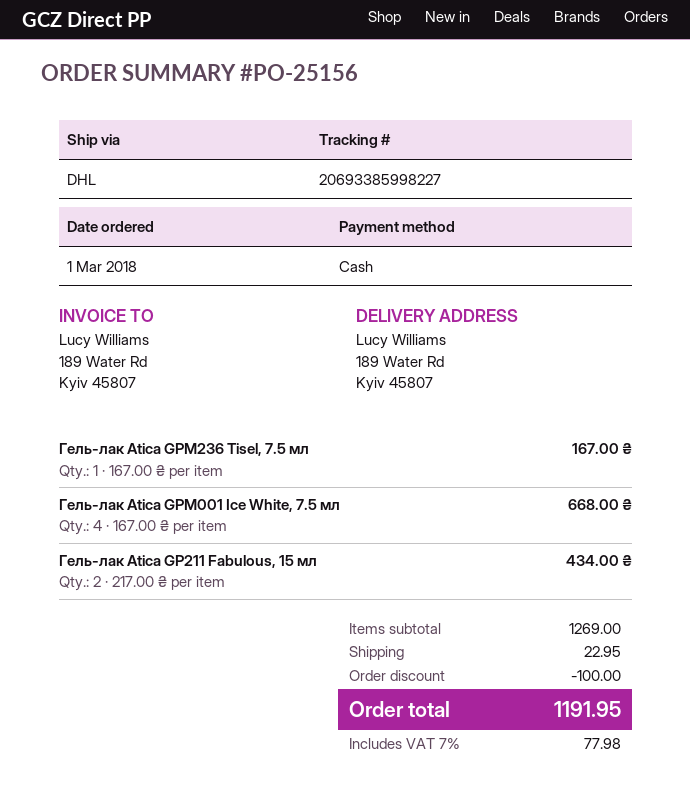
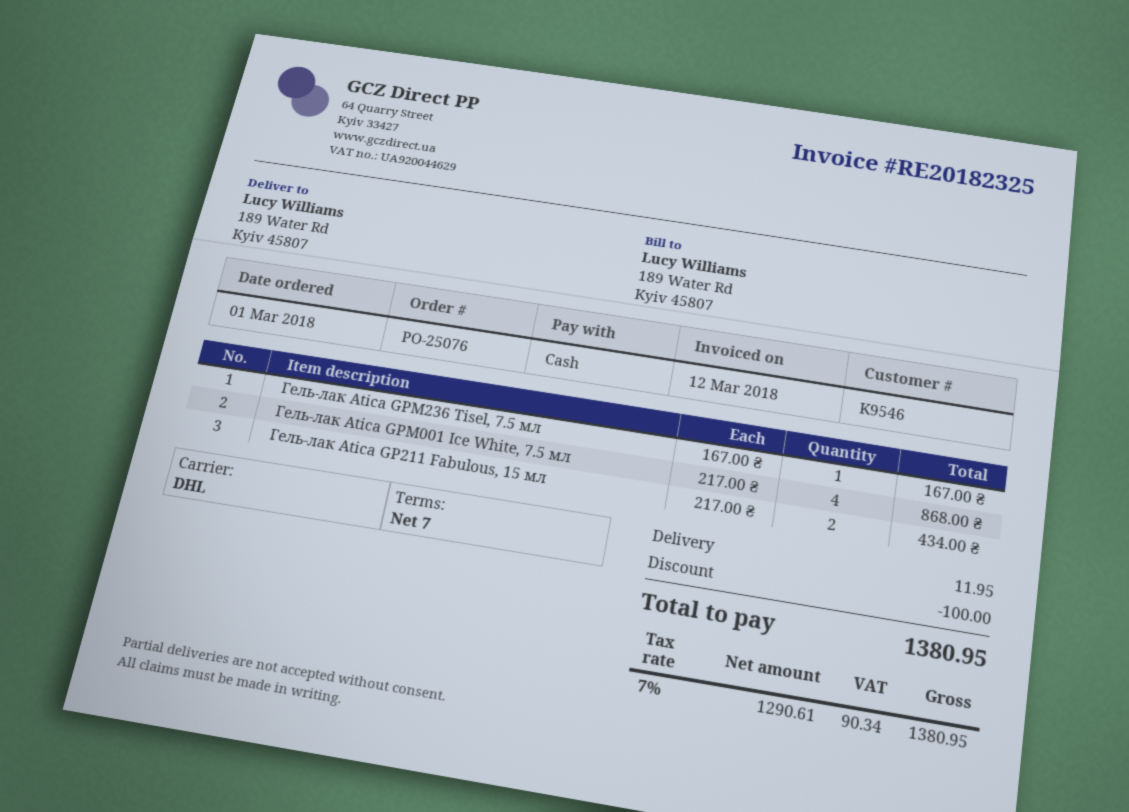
order number: PO-25156 -> PO-25076
Гель-лак Atica GPM001 Ice White, 7.5 мл: 4 x 167.00 = 668.00 -> 4 x 217.00 = 868.00
shipping: 22.95 -> 11.95
tax: 7% = 77.98 -> 7% = 90.34
total: 1191.95 -> 1380.95

